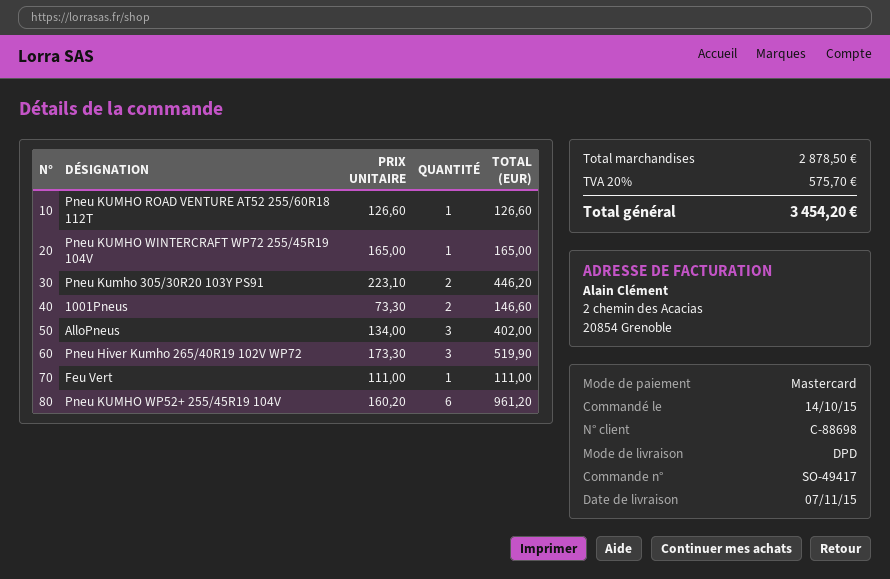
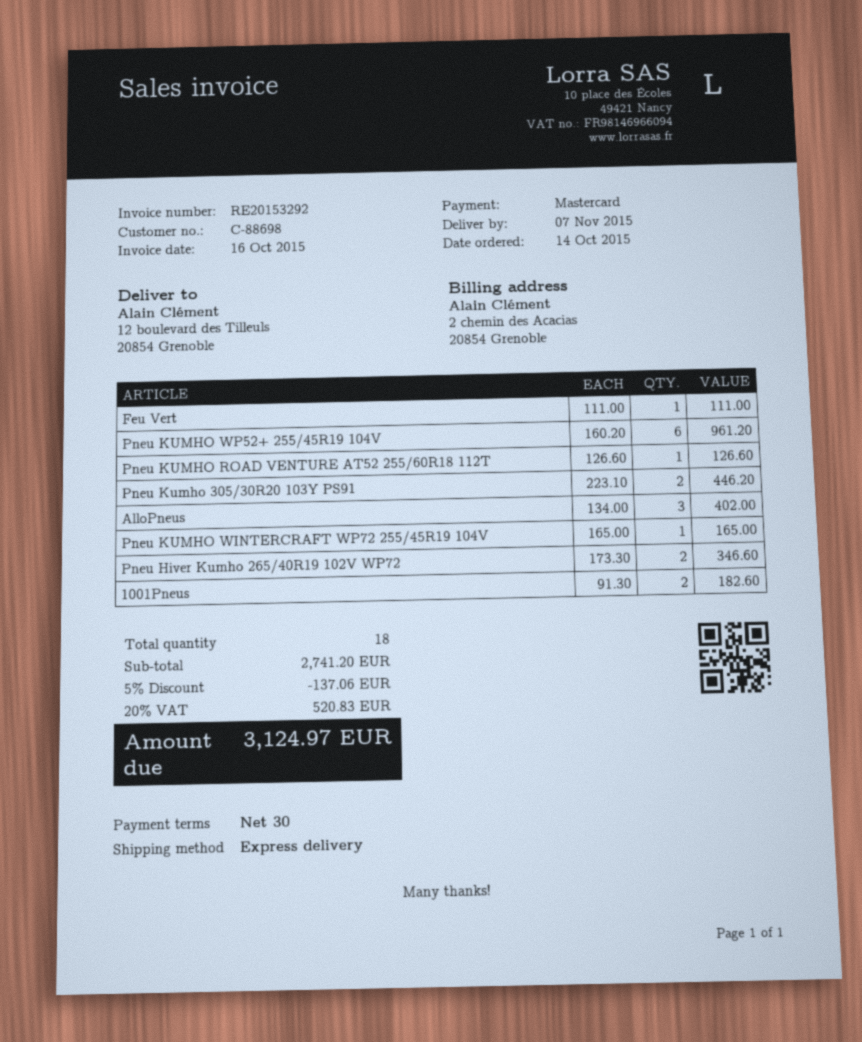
shipping method: DPD -> express
1001Pneus: 2 x 73.30 = 146.60 -> 2 x 91.30 = 182.60
Pneu Hiver Kumho 265/40R19 102V WP72: 3 x 173.30 = 519.90 -> 2 x 173.30 = 346.60
subtotal: 2878.50 -> 2741.20
discount: none -> 5% = 137.06
tax: 20% = 575.70 -> 20% = 520.83
total: 3454.20 -> 3124.97

